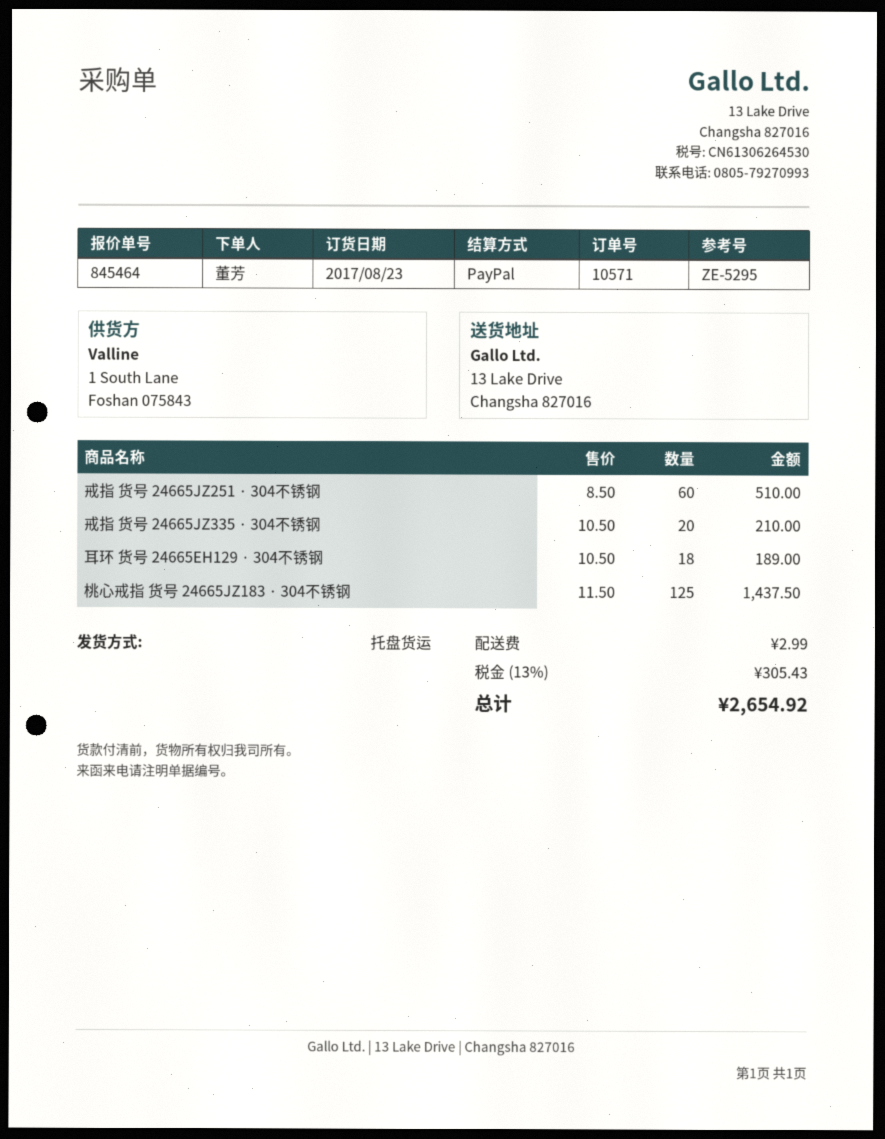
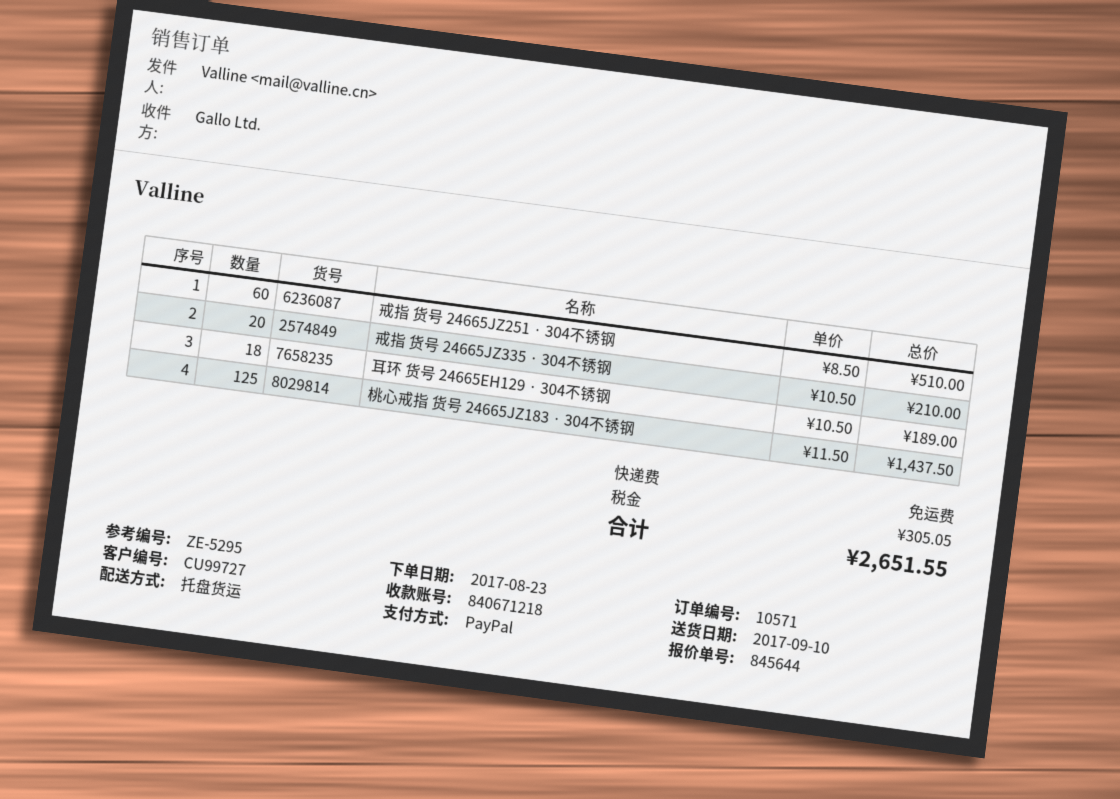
quote number: 845464 -> 845644
shipping: 2.99 -> 0.00
tax: 305.43 -> 305.05
total: 2654.92 -> 2651.55

